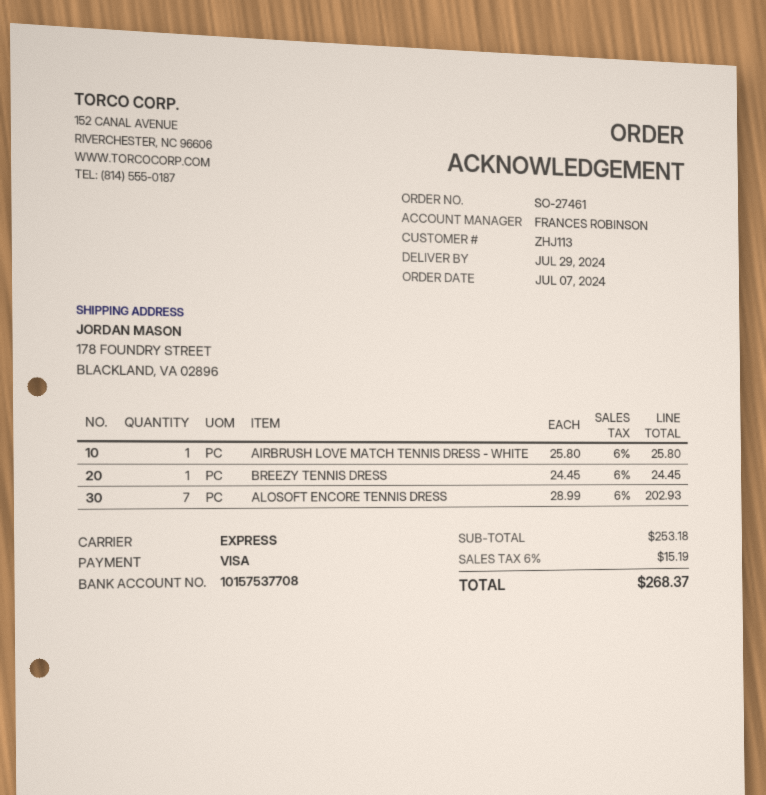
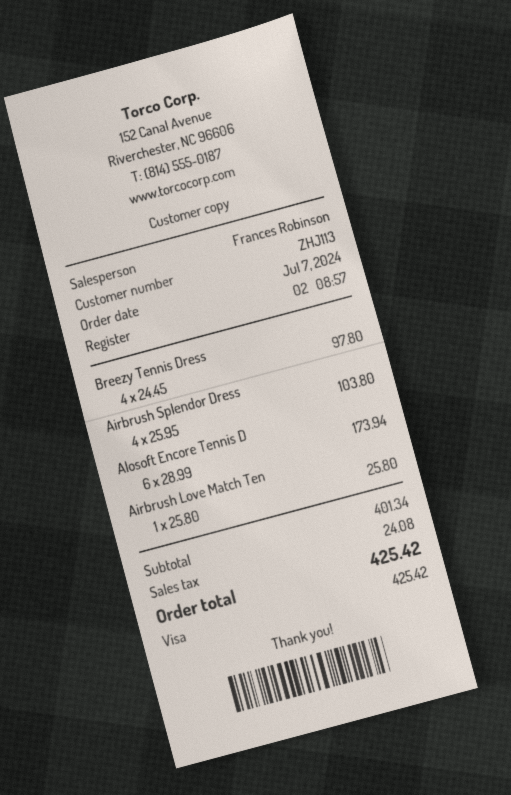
BREEZY TENNIS DRESS: 1 x 24.45 = 24.45 -> 4 x 24.45 = 97.80
ALOSOFT ENCORE TENNIS DRESS: 7 x 28.99 = 202.93 -> 6 x 28.99 = 173.94
Airbrush Splendor Dress: none -> 4 x 25.95 = 103.80
subtotal: 253.18 -> 401.34
tax: 15.19 -> 24.08
total: 268.37 -> 425.42

